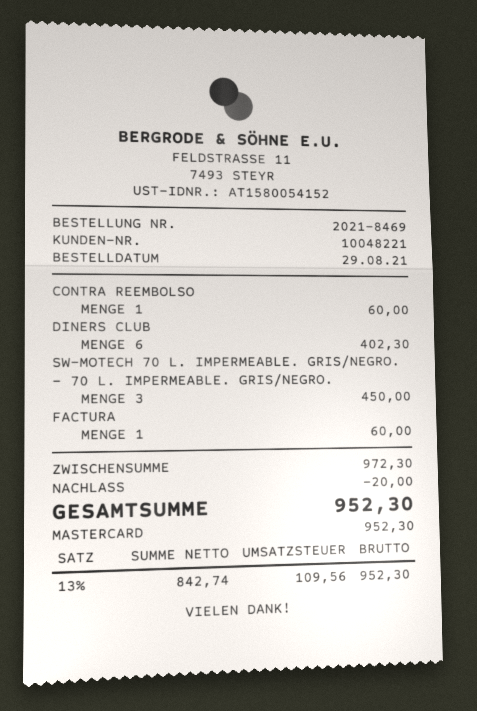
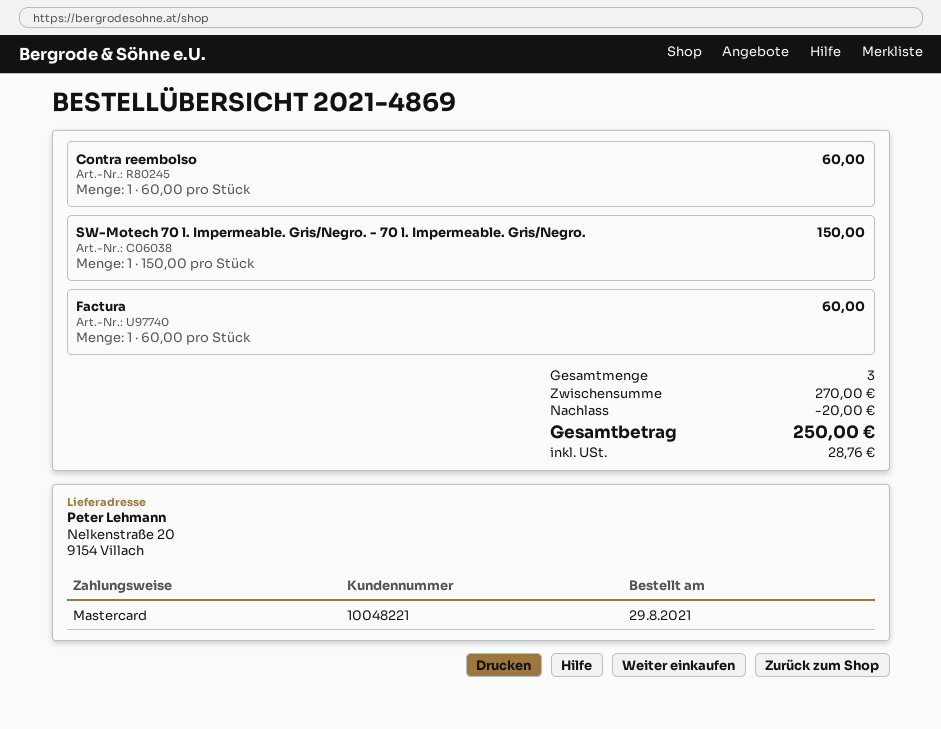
order number: 2021-8469 -> 2021-4869
DINERS CLUB: 6 for 402.30 -> none
SW-MOTECH 70 L. IMPERMEABLE. GRIS/NEGRO. - 70 L. IMPERMEABLE. GRIS/NEGRO.: 3 for 450.00 -> 1 for 150.00
subtotal: 972.30 -> 270.00
tax: 109.56 -> 28.76
total: 952.30 -> 250.00

